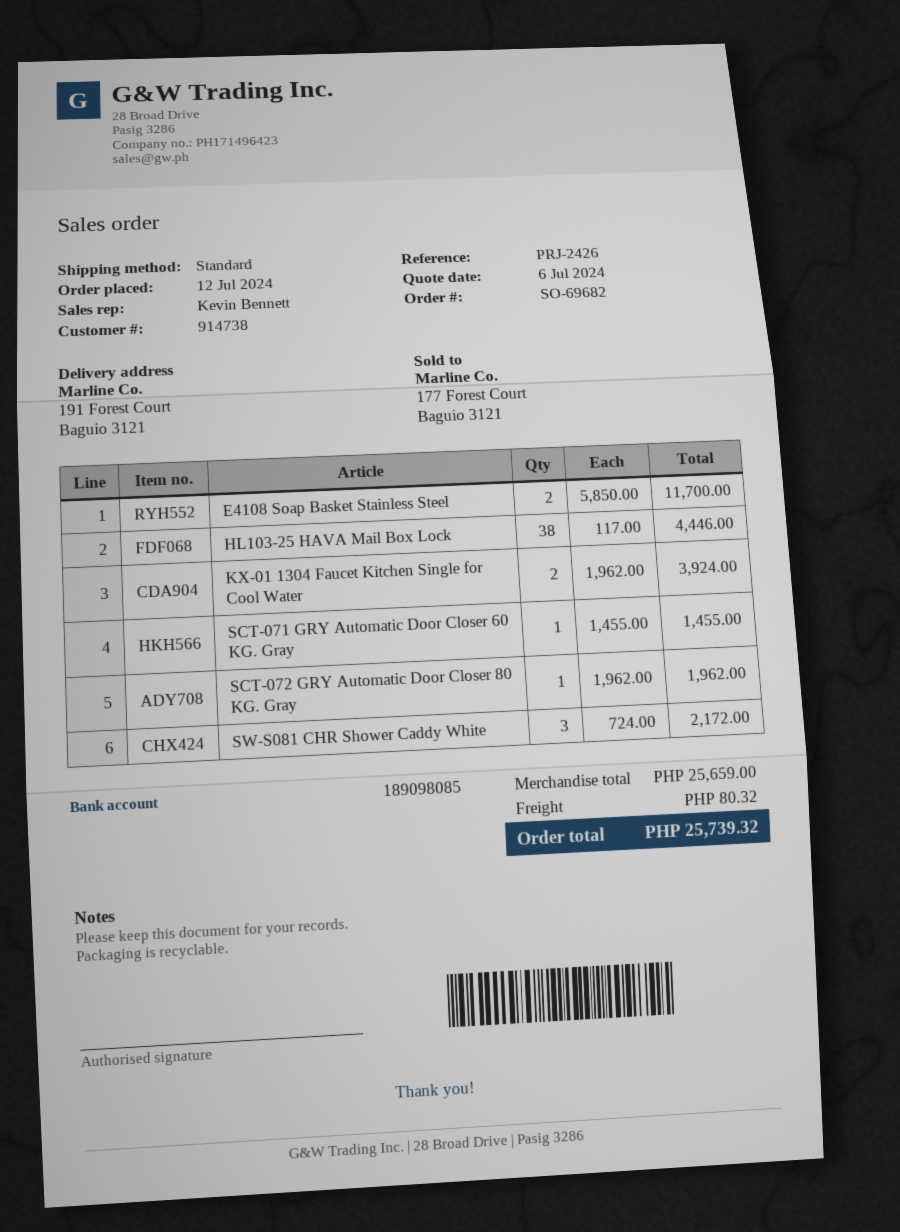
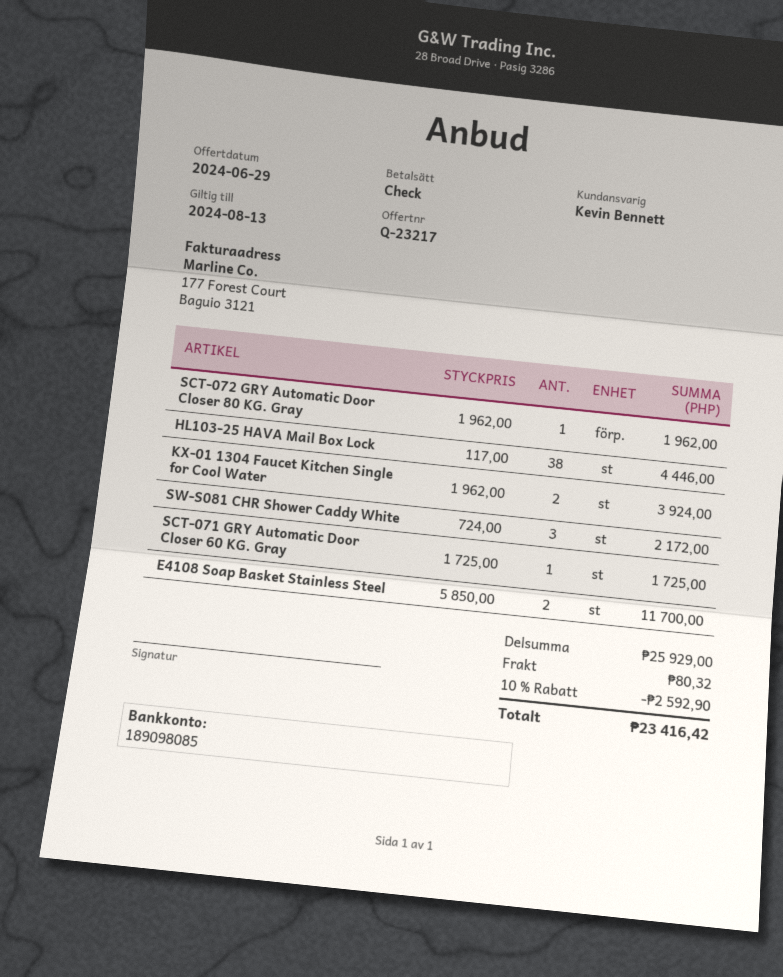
quote date: 2024-07-06 -> 2024-06-29
SCT-071 GRY Automatic Door Closer 60 KG. Gray: 1 x 1455.00 = 1455.00 -> 1 x 1725.00 = 1725.00
subtotal: 25659.00 -> 25929.00
discount: none -> 10% = 2592.90
total: 25739.32 -> 23416.42

